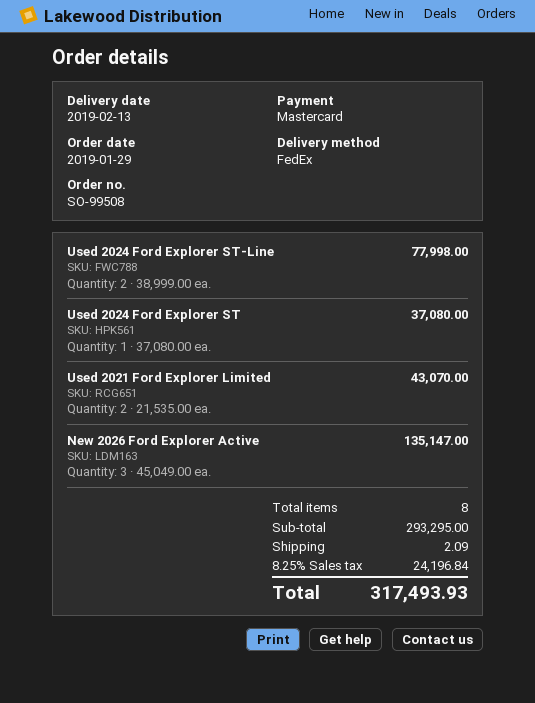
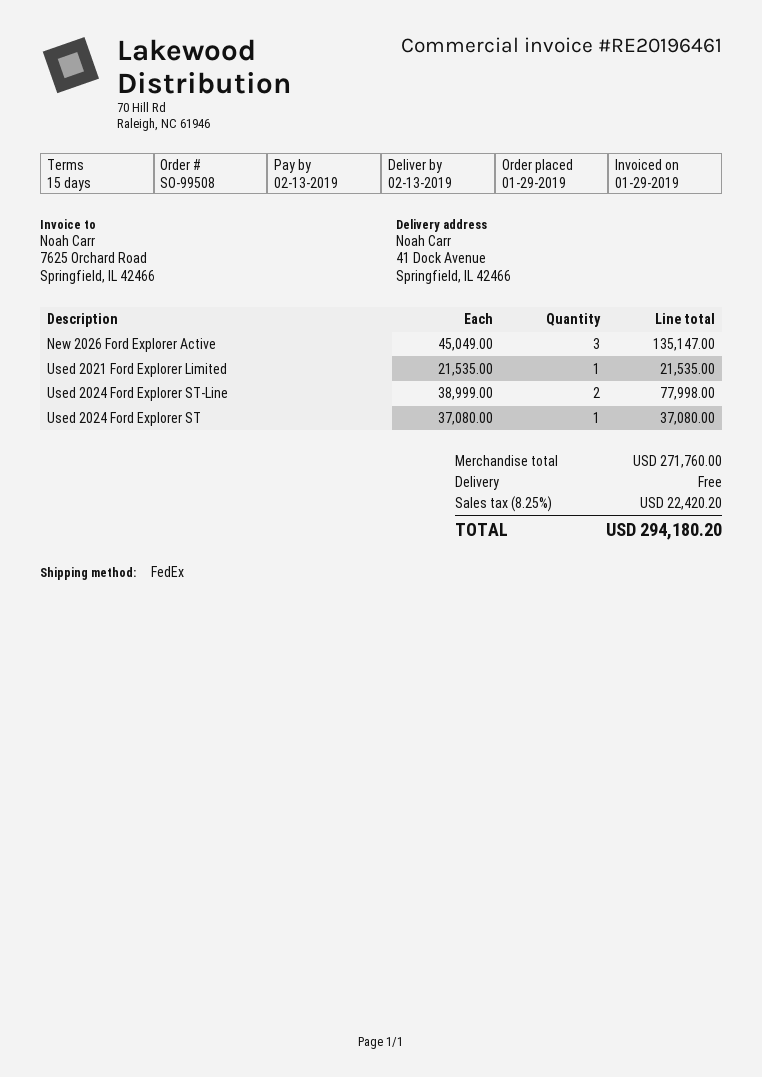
Used 2021 Ford Explorer Limited: 2 x 21535.00 = 43070.00 -> 1 x 21535.00 = 21535.00
subtotal: 293295.00 -> 271760.00
shipping: 2.09 -> 0.00
tax: 8.25% = 24196.84 -> 8.25% = 22420.20
total: 317493.93 -> 294180.20

